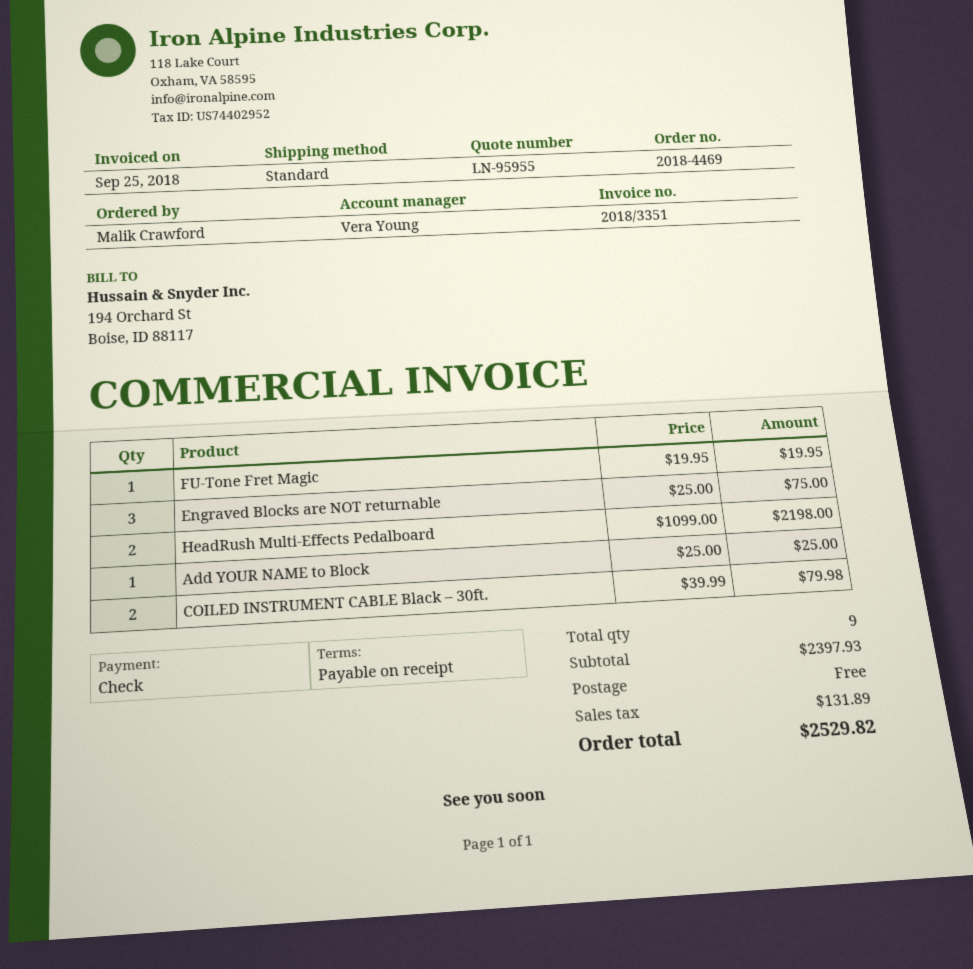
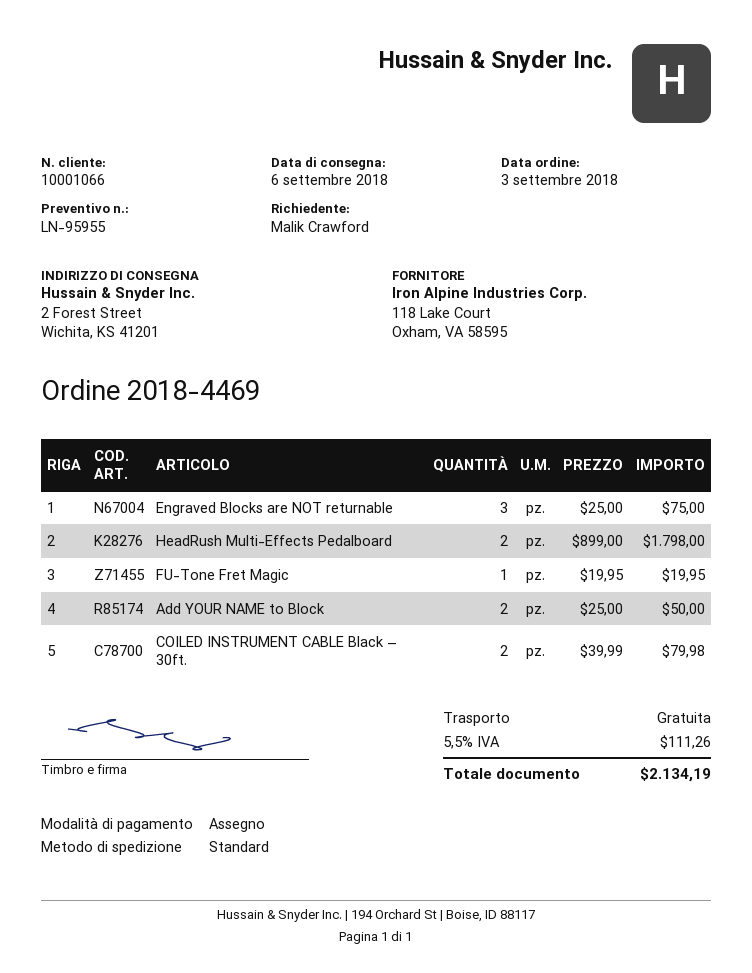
HeadRush Multi-Effects Pedalboard: 2 x 1099.00 = 2198.00 -> 2 x 899.00 = 1798.00
Add YOUR NAME to Block: 1 x 25.00 = 25.00 -> 2 x 25.00 = 50.00
tax: 131.89 -> 111.26
total: 2529.82 -> 2134.19

